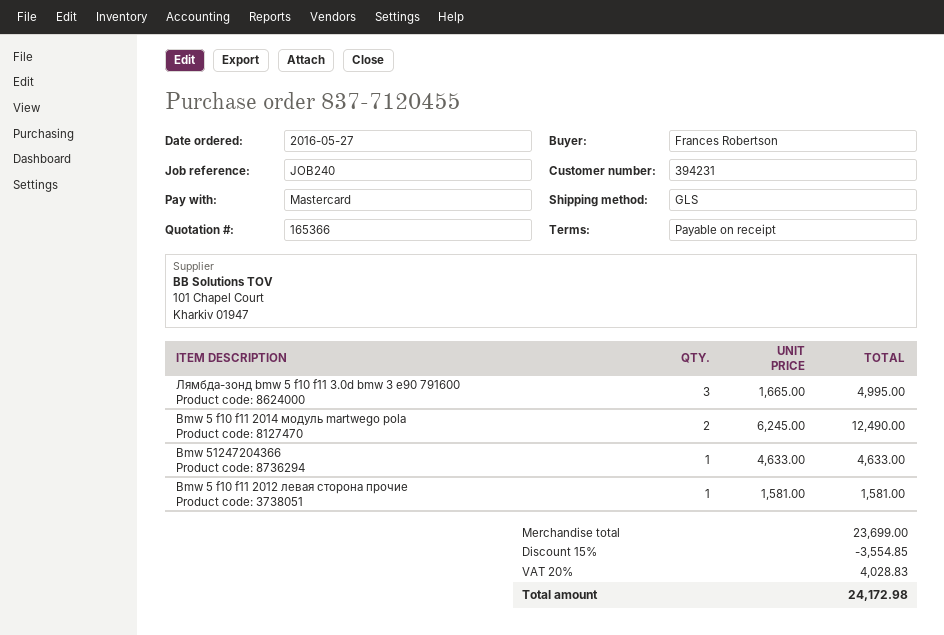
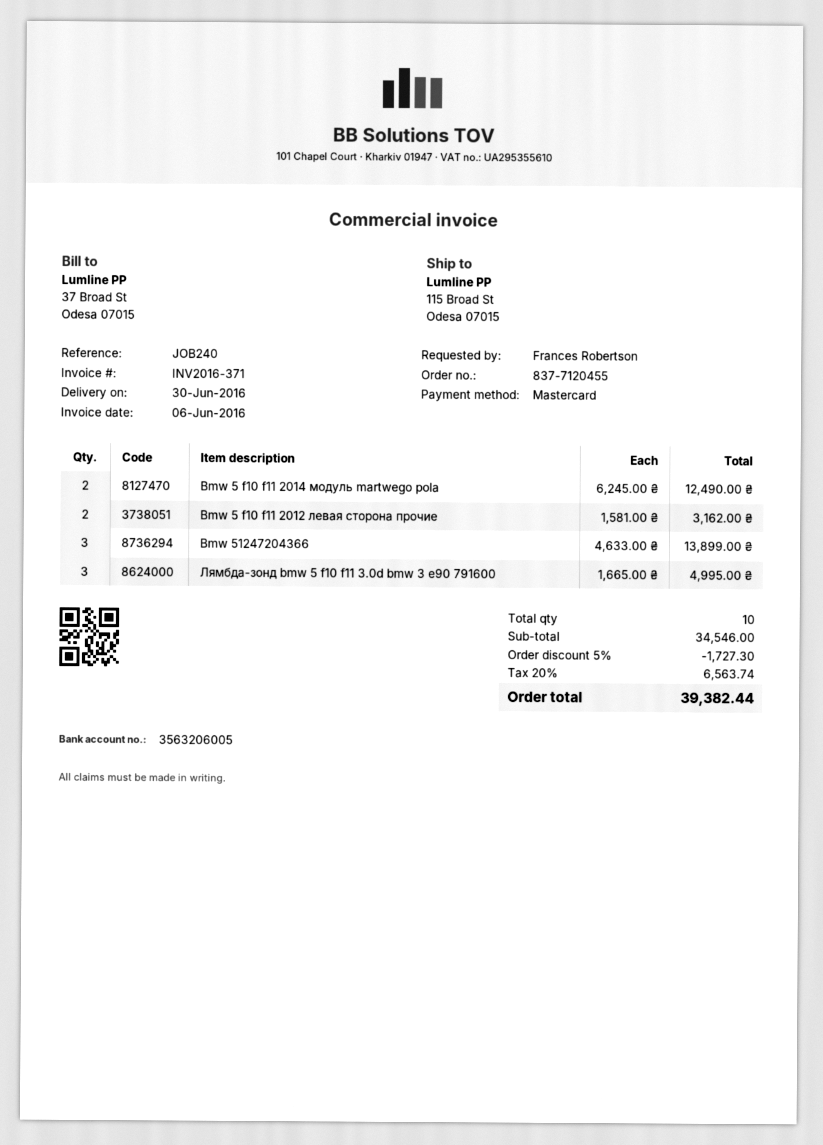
Bmw 51247204366: 1 x 4633.00 = 4633.00 -> 3 x 4633.00 = 13899.00
Bmw 5 f10 f11 2012 левая сторона прочие: 1 x 1581.00 = 1581.00 -> 2 x 1581.00 = 3162.00
subtotal: 23699.00 -> 34546.00
discount: 15% = 3554.85 -> 5% = 1727.30
tax: 20% = 4028.83 -> 20% = 6563.74
total: 24172.98 -> 39382.44

